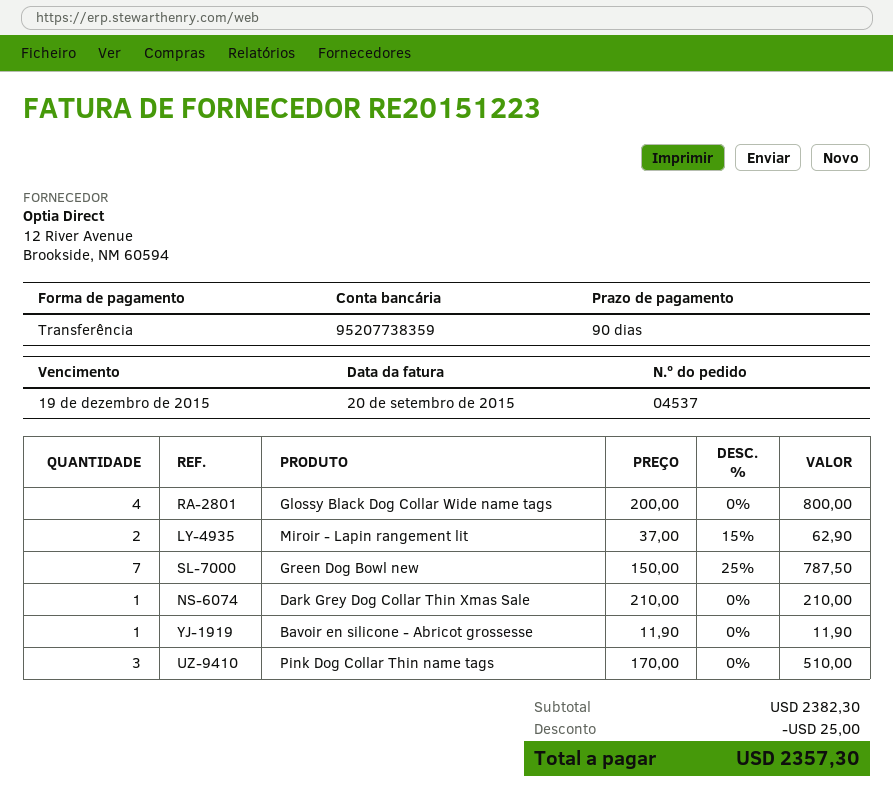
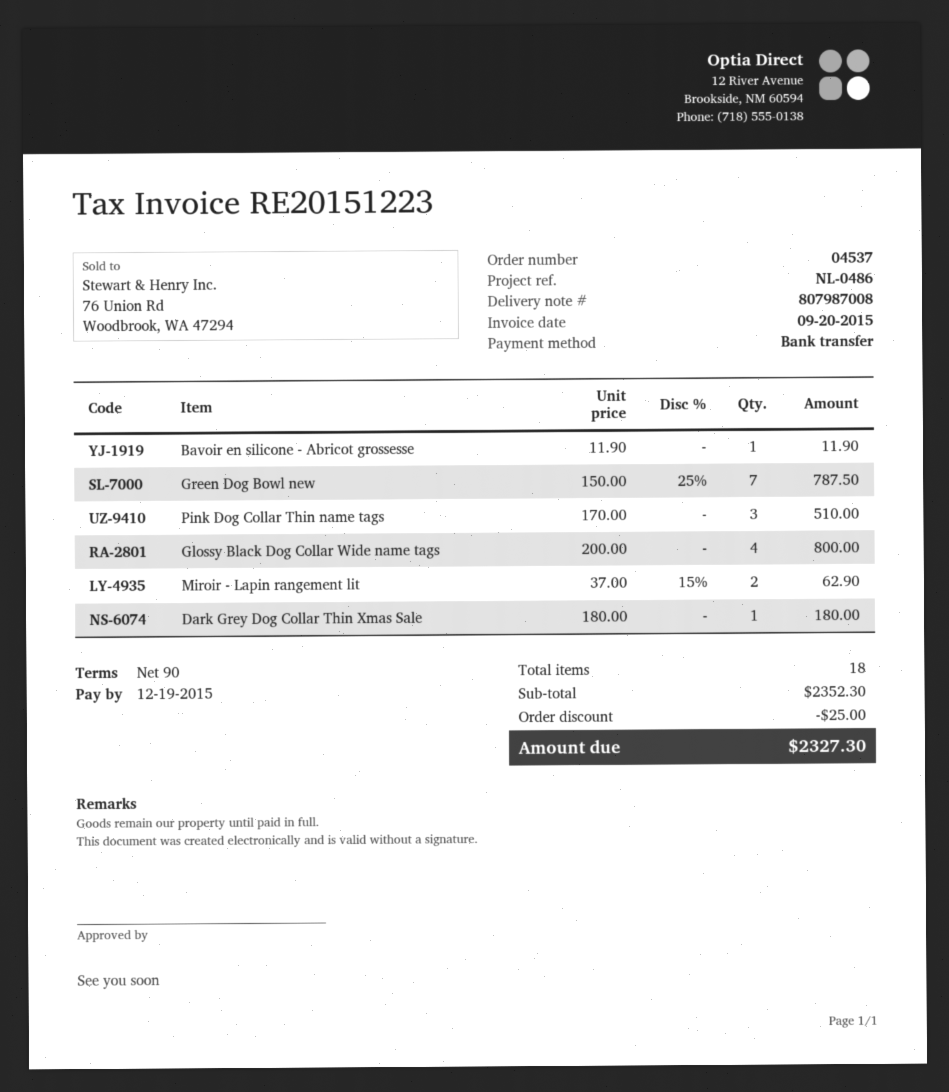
Dark Grey Dog Collar Thin Xmas Sale: 1 x 210.00 = 210.00 -> 1 x 180.00 = 180.00
subtotal: 2382.30 -> 2352.30
total: 2357.30 -> 2327.30

